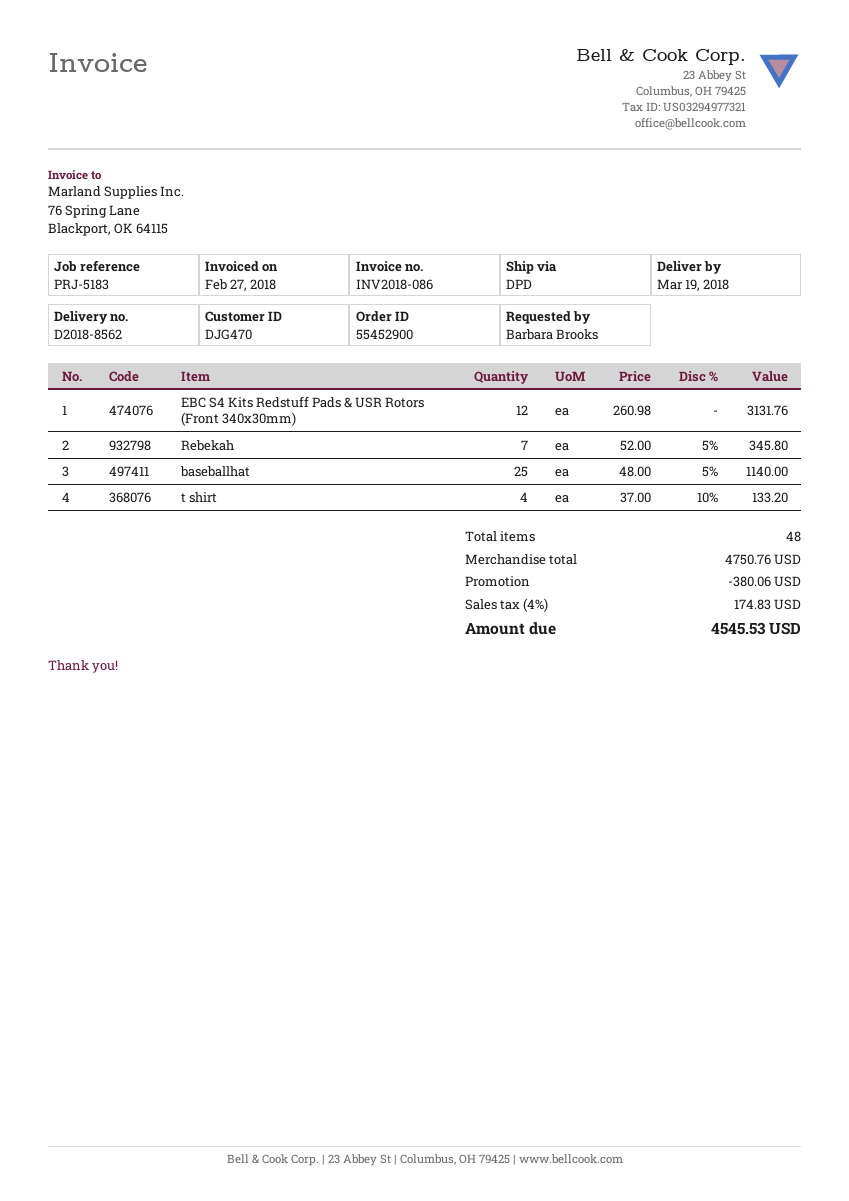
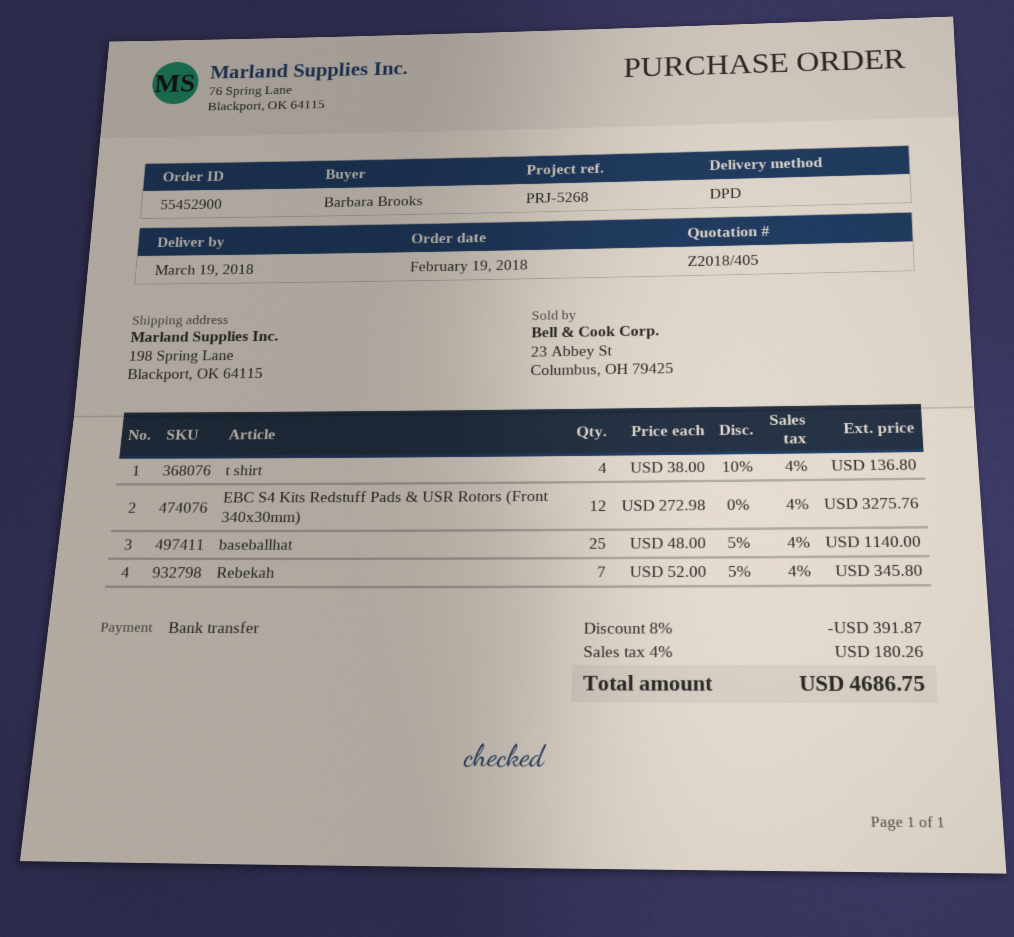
reference: PRJ-5183 -> PRJ-5268
EBC S4 Kits Redstuff Pads & USR Rotors (Front 340x30mm): 12 x 260.98 = 3131.76 -> 12 x 272.98 = 3275.76
t shirt: 4 x 37.00 - 10% = 133.20 -> 4 x 38.00 - 10% = 136.80
discount: 380.06 -> 391.87
tax: 4% = 174.83 -> 4% = 180.26
total: 4545.53 -> 4686.75

